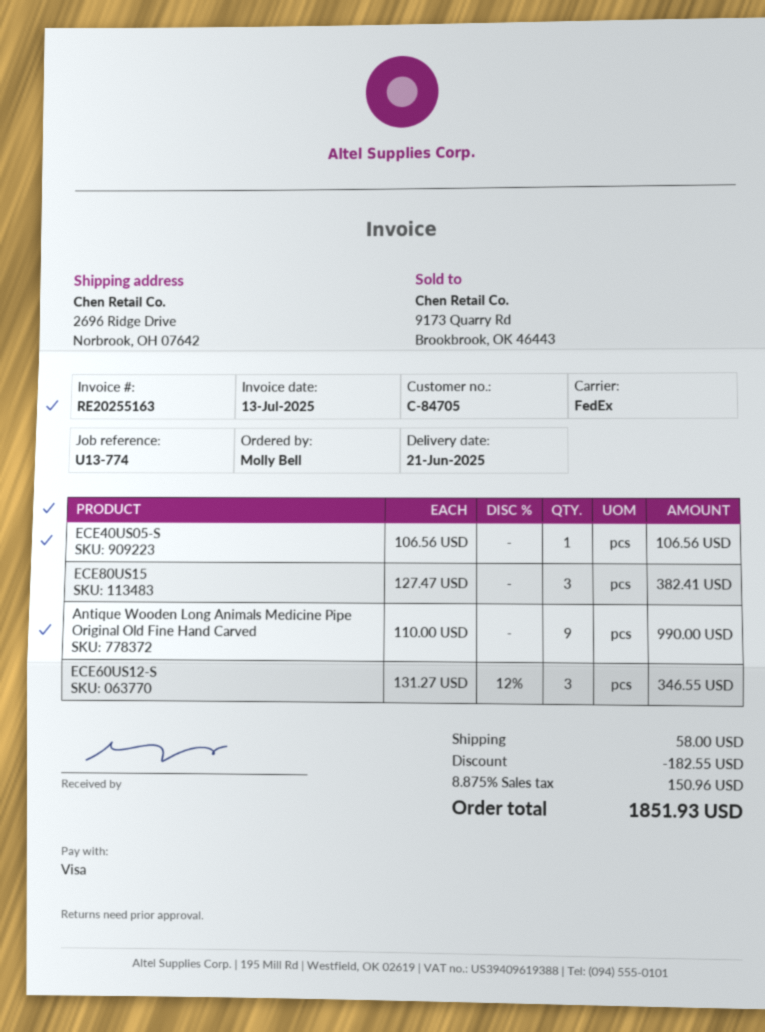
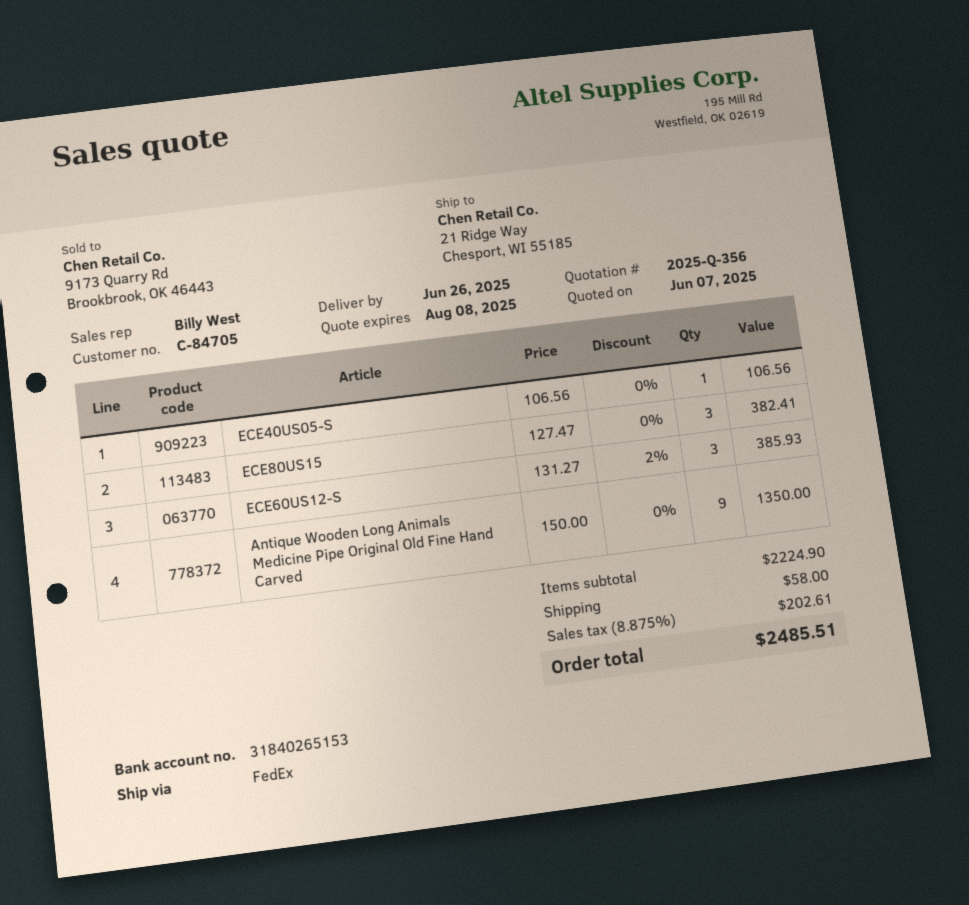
delivery date: 2025-06-21 -> 2025-06-26
ship to: 2696 Ridge Drive, Norbrook, OH 07642 -> 21 Ridge Way, Chesport, WI 55185
Antique Wooden Long Animals Medicine Pipe Original Old Fine Hand Carved: 9 x 110.00 = 990.00 -> 9 x 150.00 = 1350.00
ECE60US12-S: 3 x 131.27 - 12% = 346.55 -> 3 x 131.27 - 2% = 385.93
discount: 182.55 -> none
tax: 8.875% = 150.96 -> 8.875% = 202.61
total: 1851.93 -> 2485.51

